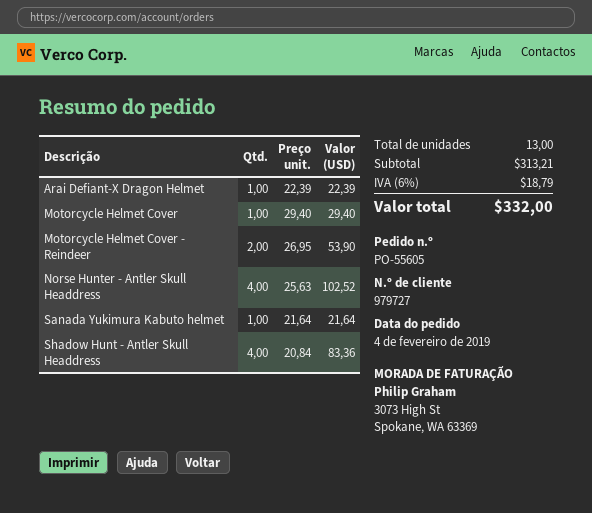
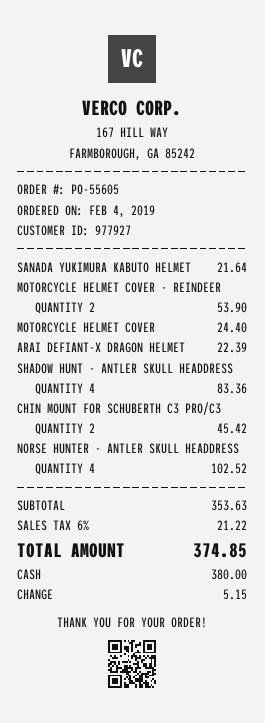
customer number: 979727 -> 977927
Motorcycle Helmet Cover: 1 for 29.40 -> 1 for 24.40
CHIN MOUNT FOR SCHUBERTH C3 PRO/C3: none -> 2 for 45.42
subtotal: 313.21 -> 353.63
tax: 6% = 18.79 -> 6% = 21.22
total: 332.00 -> 374.85

